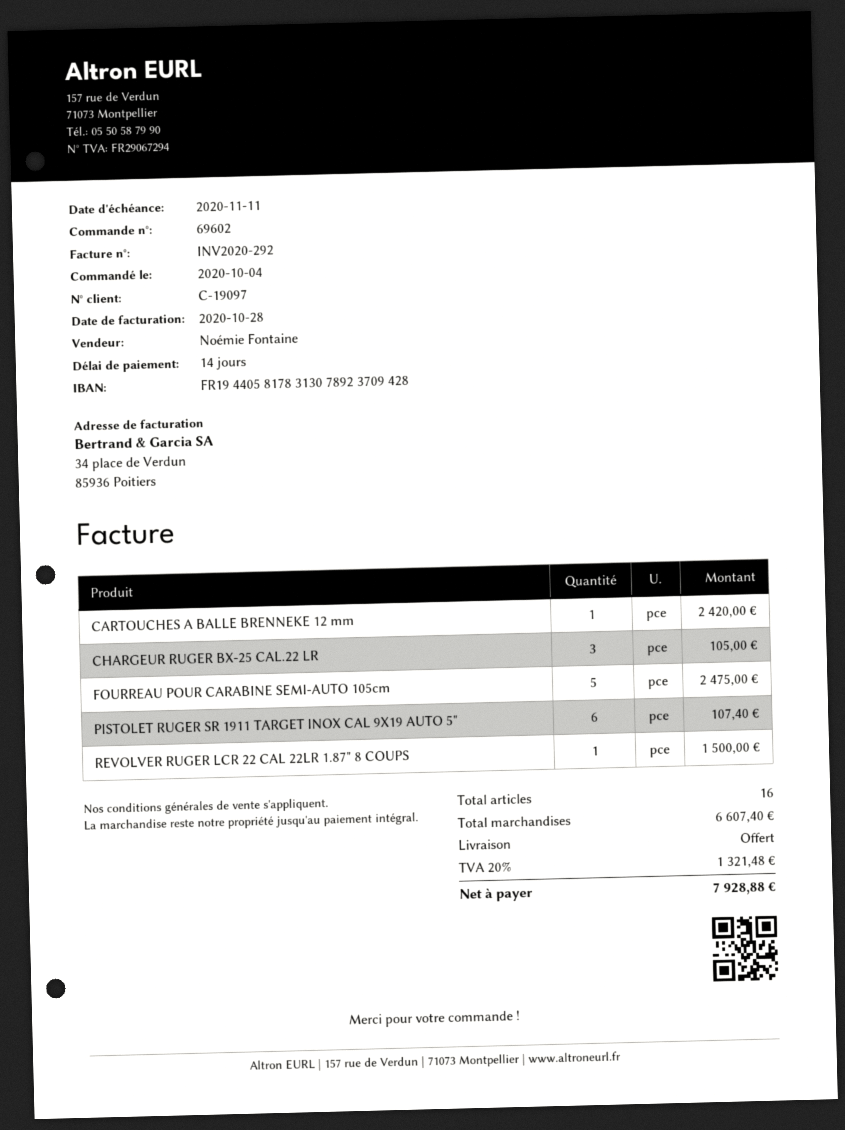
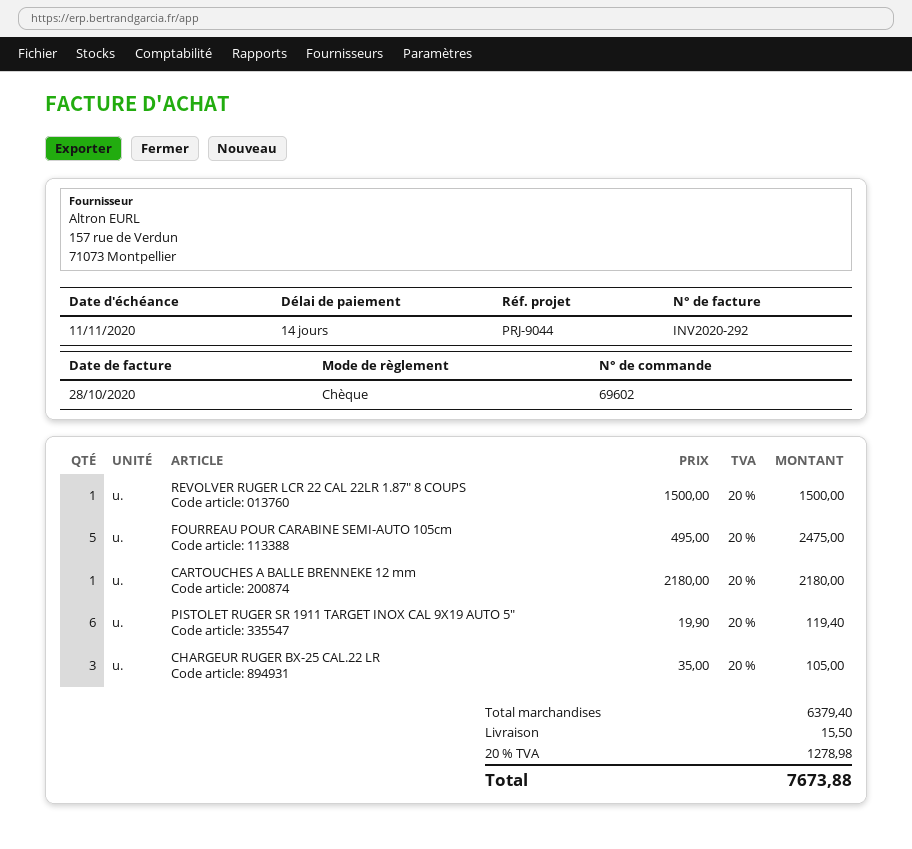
CARTOUCHES A BALLE BRENNEKE 12 mm: 1 for 2420.00 -> 1 for 2180.00
PISTOLET RUGER SR 1911 TARGET INOX CAL 9X19 AUTO 5": 6 for 107.40 -> 6 for 119.40
subtotal: 6607.40 -> 6379.40
shipping: 0.00 -> 15.50
tax: 20% = 1321.48 -> 20% = 1278.98
total: 7928.88 -> 7673.88

